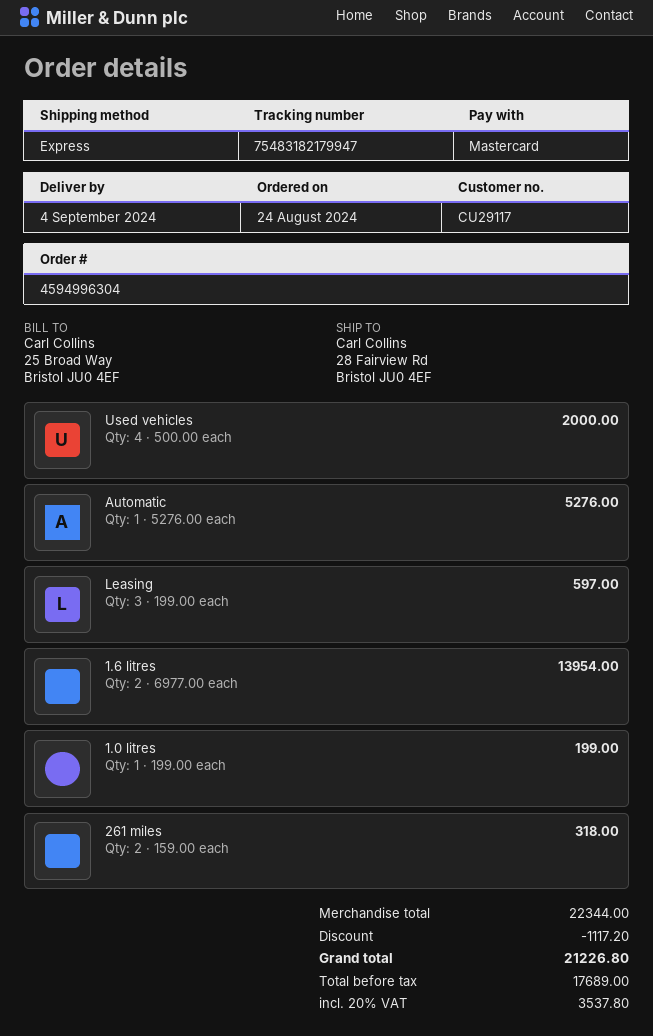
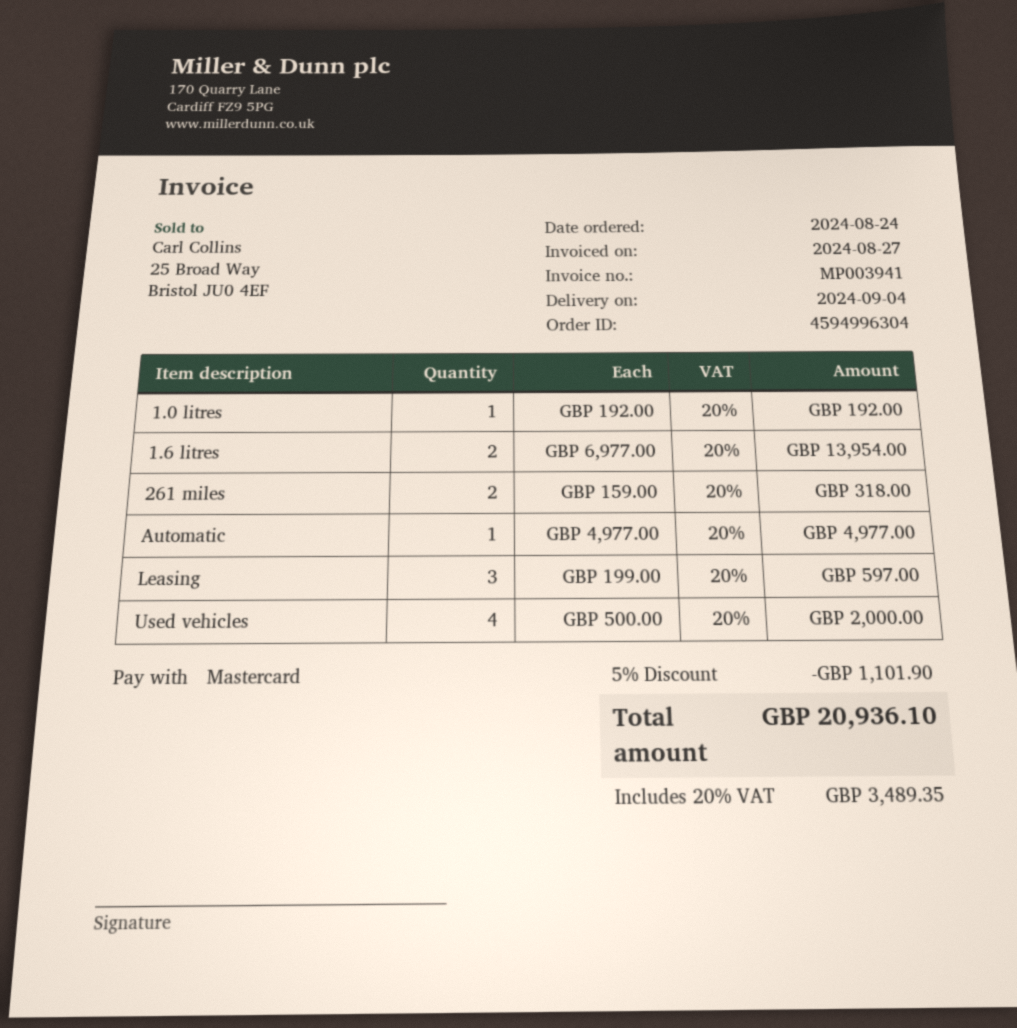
Automatic: 1 x 5276.00 = 5276.00 -> 1 x 4977.00 = 4977.00
1.0 litres: 1 x 199.00 = 199.00 -> 1 x 192.00 = 192.00
discount: 1117.20 -> 1101.90
tax: 20% = 3537.80 -> 20% = 3489.35
total: 21226.80 -> 20936.10

